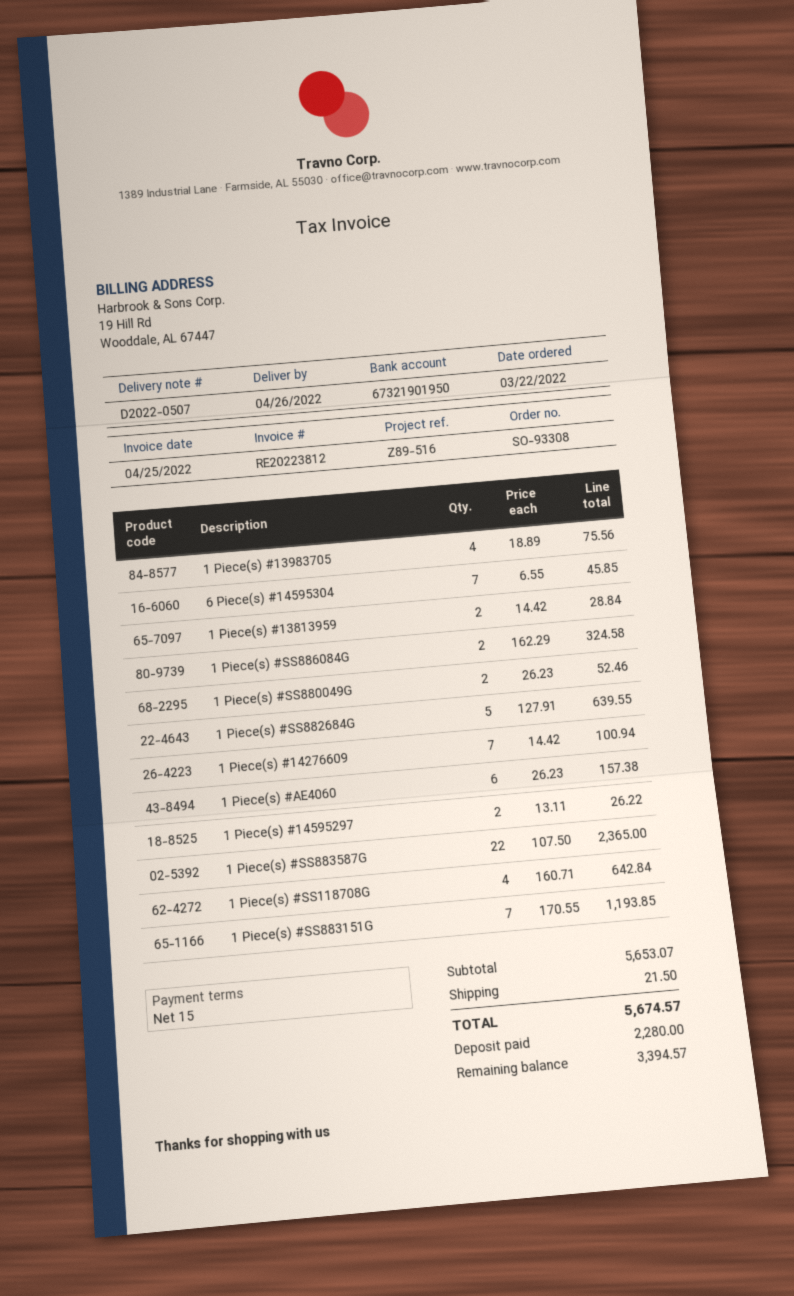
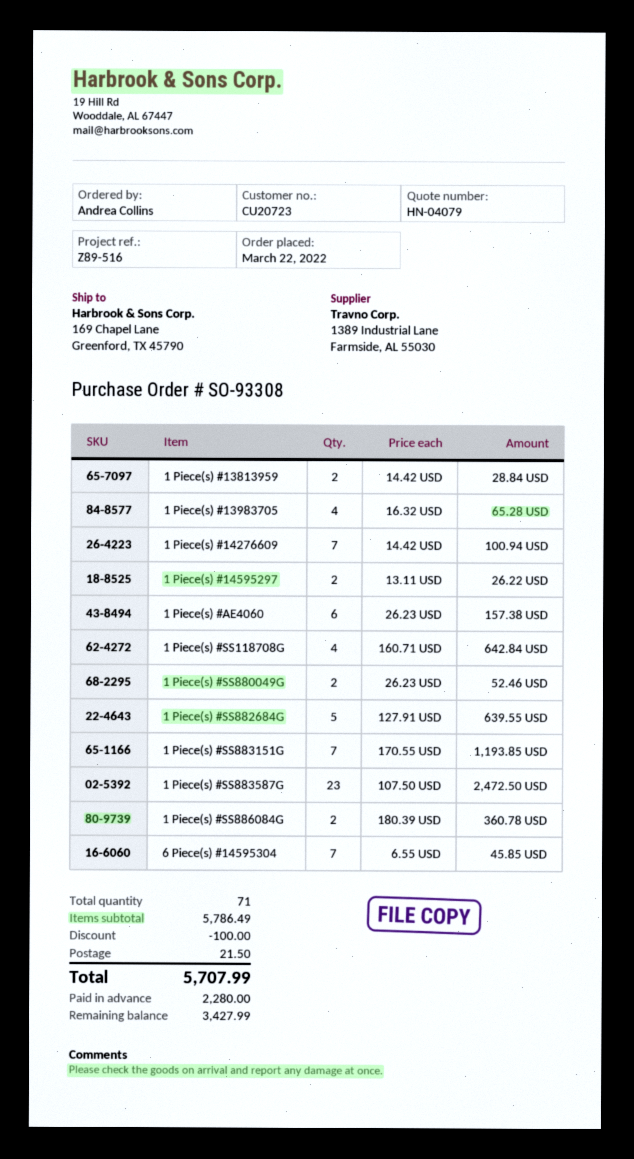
1 Piece(s) #13983705: 4 x 18.89 = 75.56 -> 4 x 16.32 = 65.28
1 Piece(s) #SS886084G: 2 x 162.29 = 324.58 -> 2 x 180.39 = 360.78
1 Piece(s) #SS883587G: 22 x 107.50 = 2365.00 -> 23 x 107.50 = 2472.50
subtotal: 5653.07 -> 5786.49
discount: none -> 100.00
total: 5674.57 -> 5707.99
balance: 3394.57 -> 3427.99

